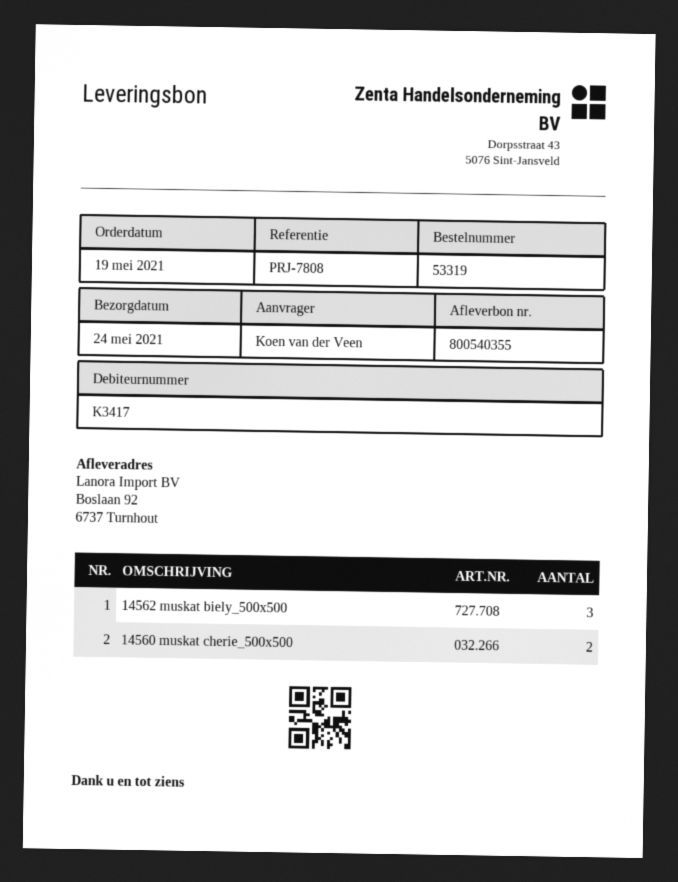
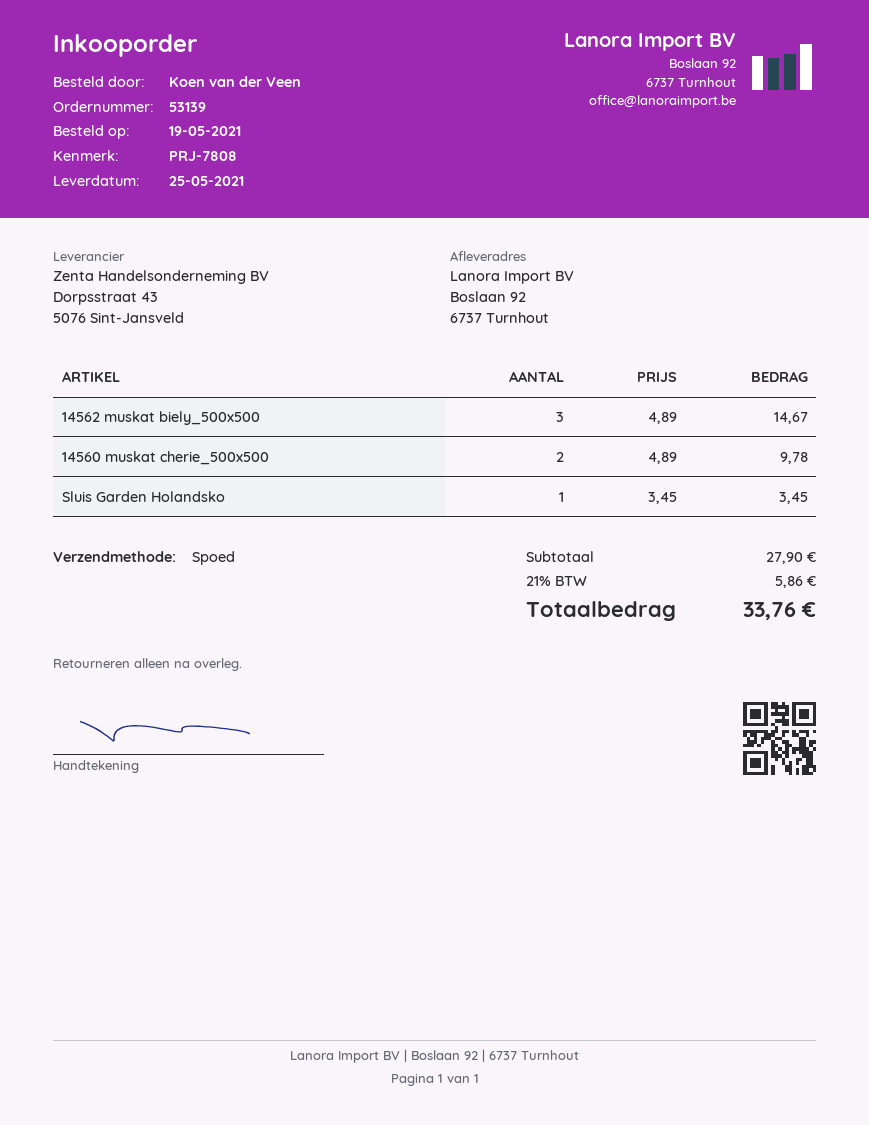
order number: 53319 -> 53139
delivery date: 2021-05-24 -> 2021-05-25
Sluis Garden Holandsko: none -> 1

